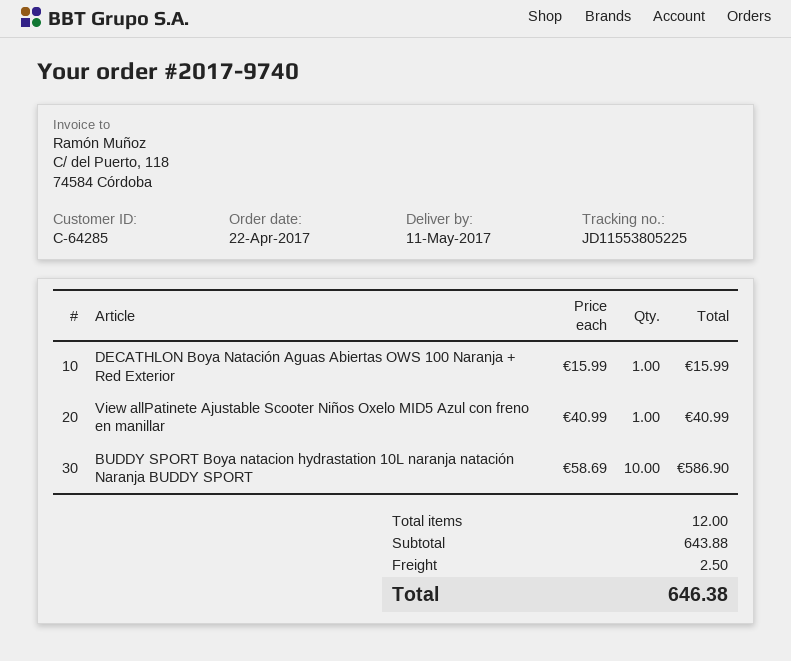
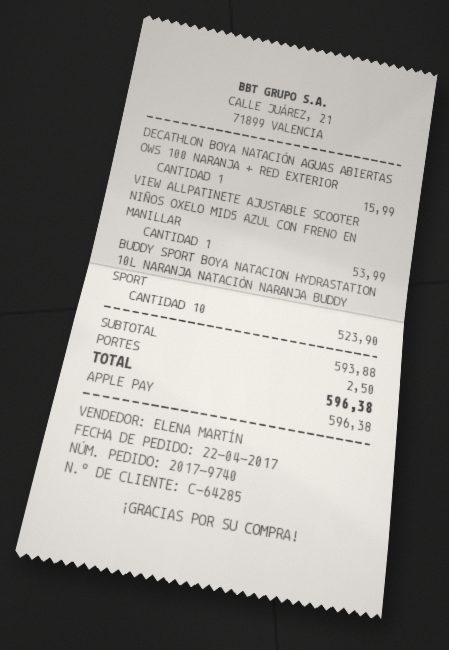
View allPatinete Ajustable Scooter Niños Oxelo MID5 Azul con freno en manillar: 1 for 40.99 -> 1 for 53.99
BUDDY SPORT Boya natacion hydrastation 10L naranja natación Naranja BUDDY SPORT: 10 for 586.90 -> 10 for 523.90
subtotal: 643.88 -> 593.88
total: 646.38 -> 596.38

